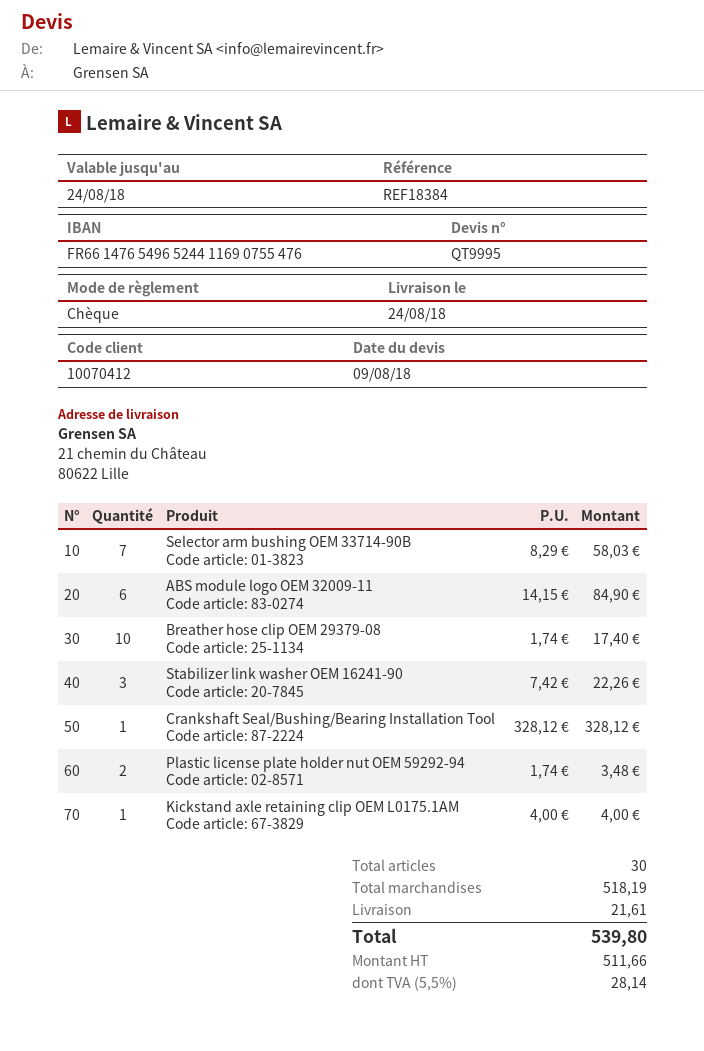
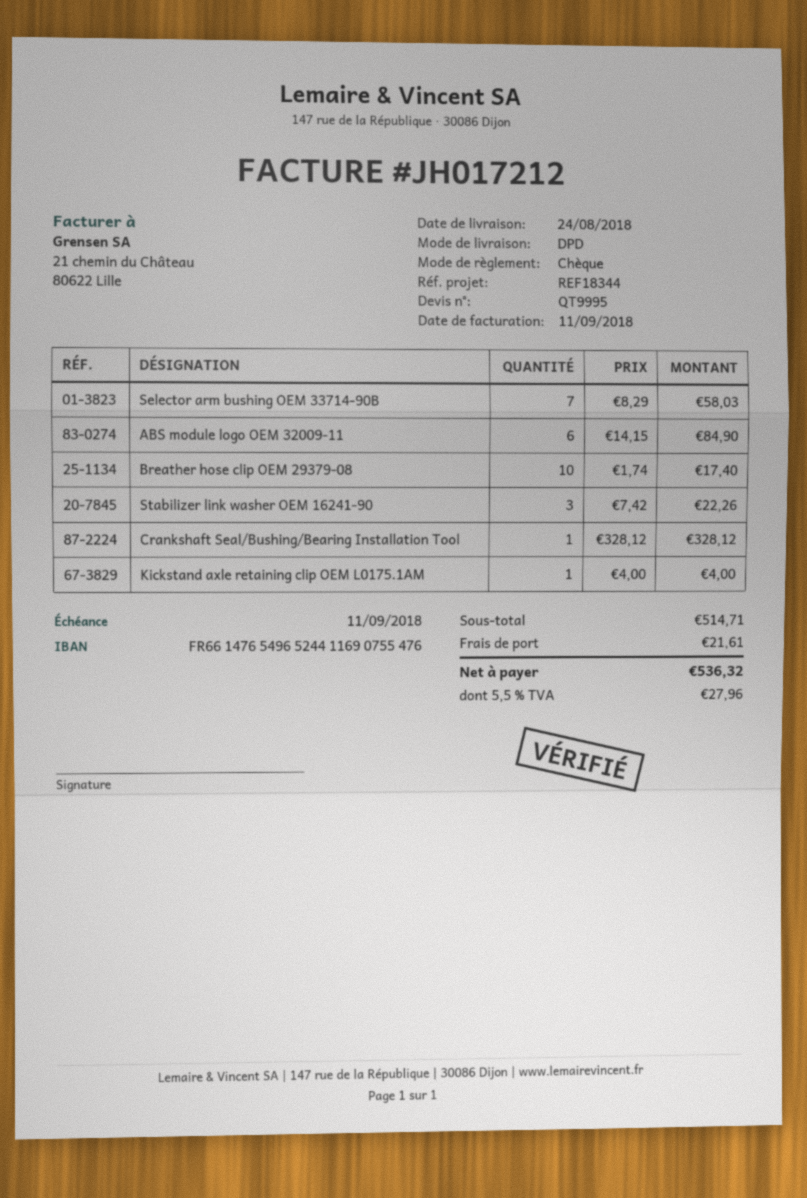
reference: REF18384 -> REF18344
Plastic license plate holder nut OEM 59292-94: 2 x 1.74 = 3.48 -> none
subtotal: 518.19 -> 514.71
tax: 5.5% = 28.14 -> 5.5% = 27.96
total: 539.80 -> 536.32

